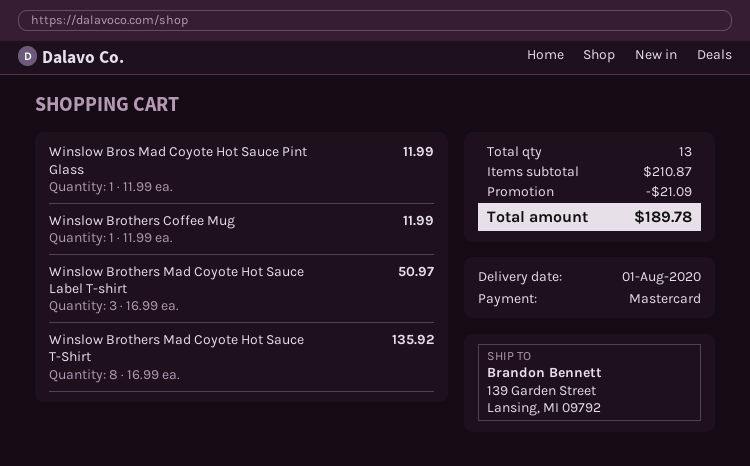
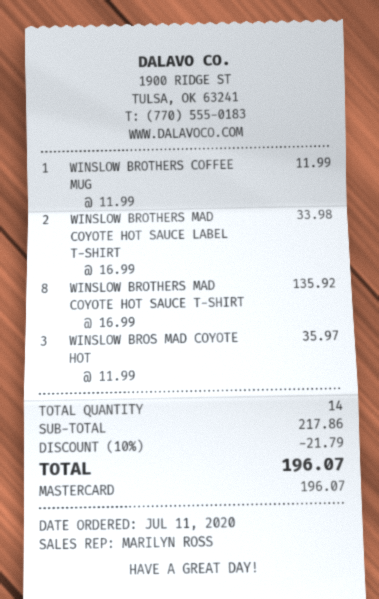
Winslow Bros Mad Coyote Hot Sauce Pint Glass: 1 x 11.99 = 11.99 -> 3 x 11.99 = 35.97
Winslow Brothers Mad Coyote Hot Sauce Label T-shirt: 3 x 16.99 = 50.97 -> 2 x 16.99 = 33.98
total quantity: 13 -> 14
subtotal: 210.87 -> 217.86
discount: 21.09 -> 21.79
total: 189.78 -> 196.07

